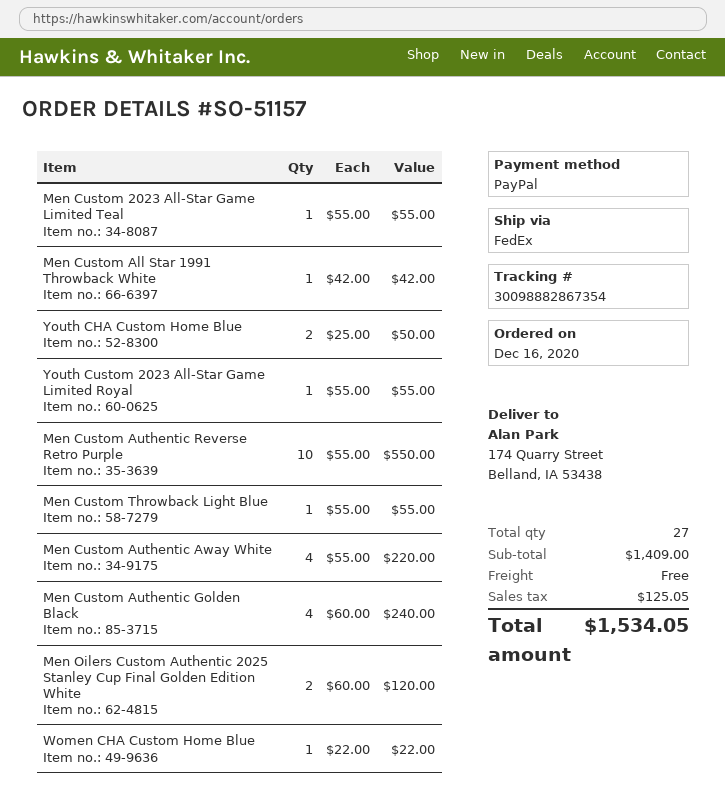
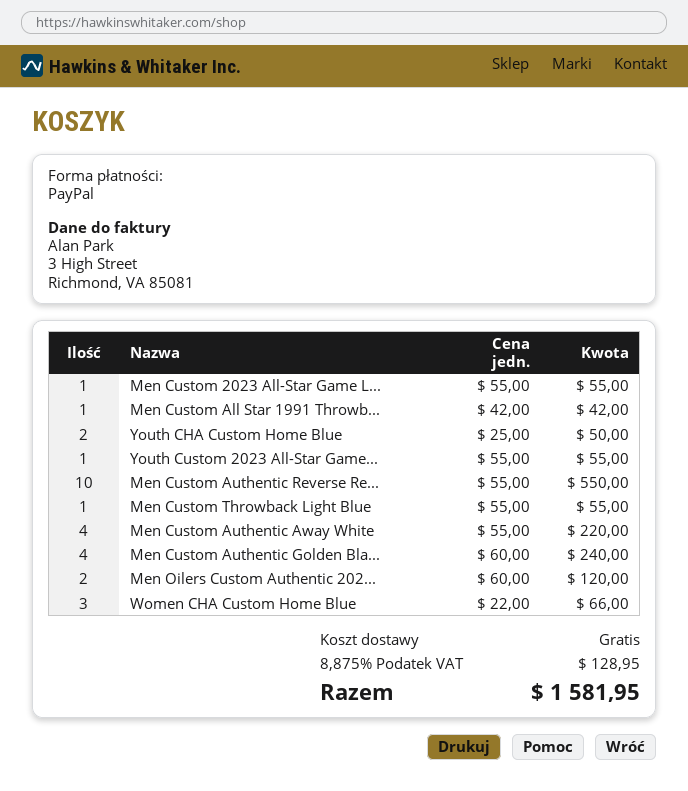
Women CHA Custom Home Blue: 1 x 22.00 = 22.00 -> 3 x 22.00 = 66.00
tax: 125.05 -> 128.95
total: 1534.05 -> 1581.95

